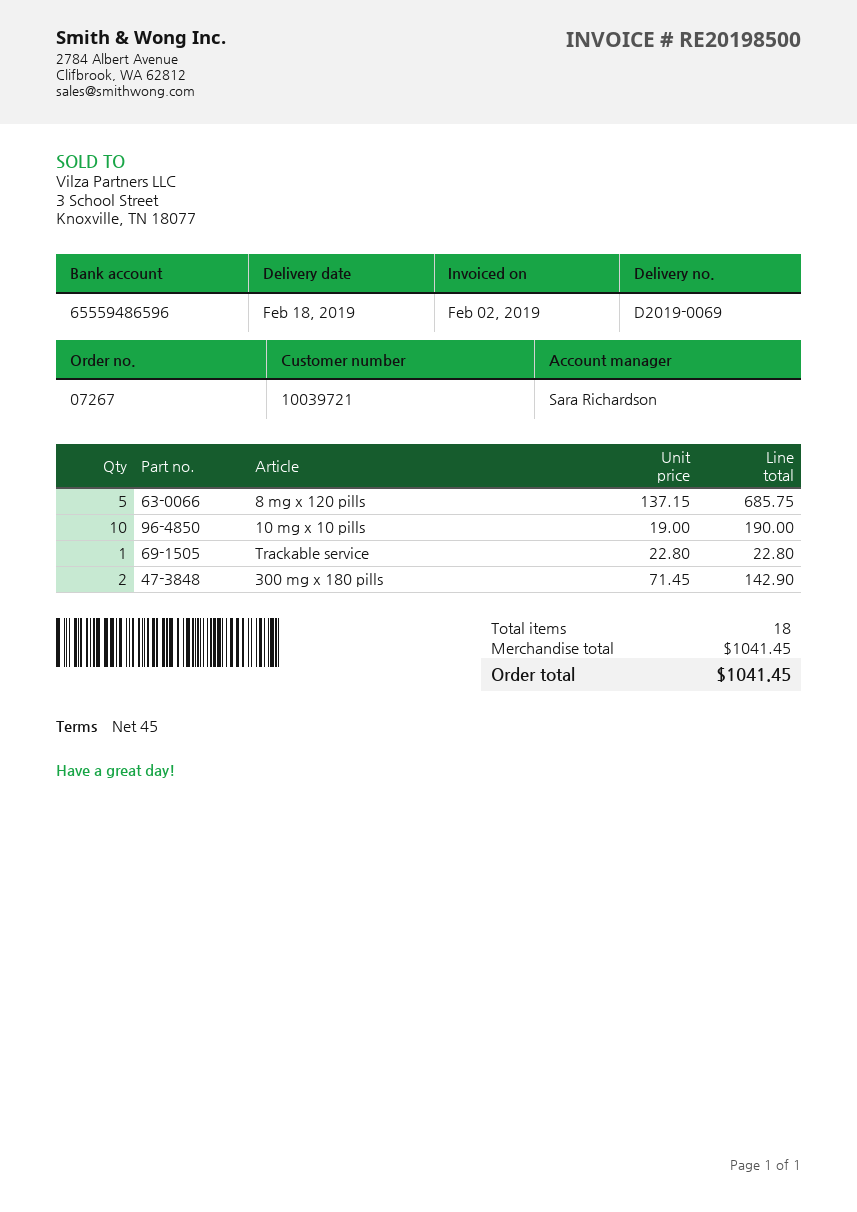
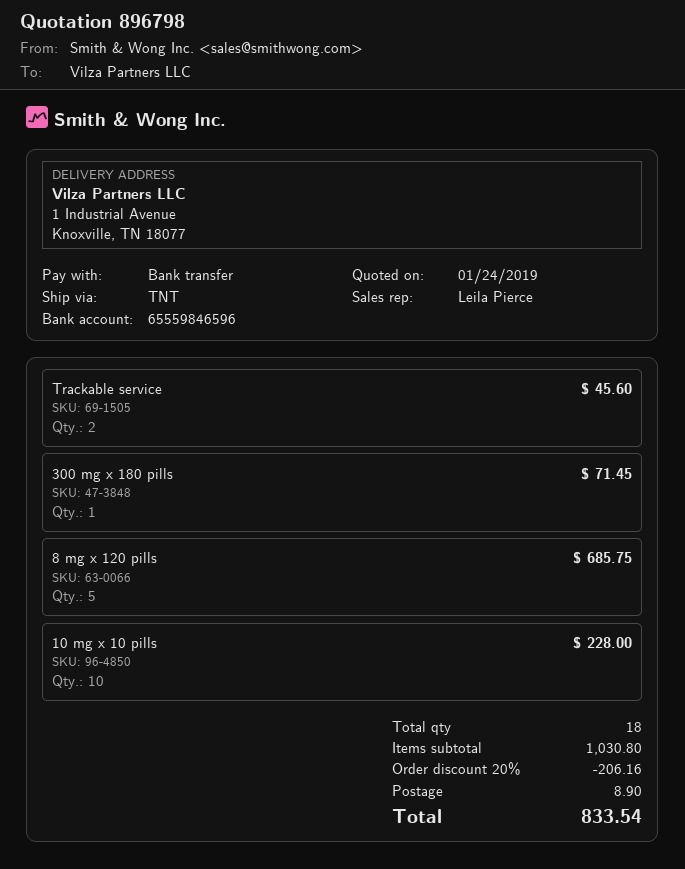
sales rep: Sara Richardson -> Leila Pierce
bank account: 65559486596 -> 65559846596
10 mg x 10 pills: 10 for 190.00 -> 10 for 228.00
Trackable service: 1 for 22.80 -> 2 for 45.60
300 mg x 180 pills: 2 for 142.90 -> 1 for 71.45
subtotal: 1041.45 -> 1030.80
discount: none -> 20% = 206.16
shipping: none -> 8.90
total: 1041.45 -> 833.54

